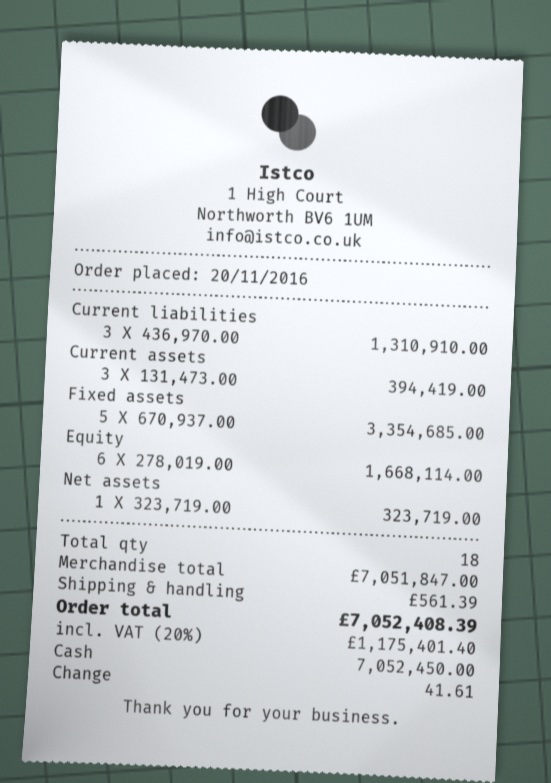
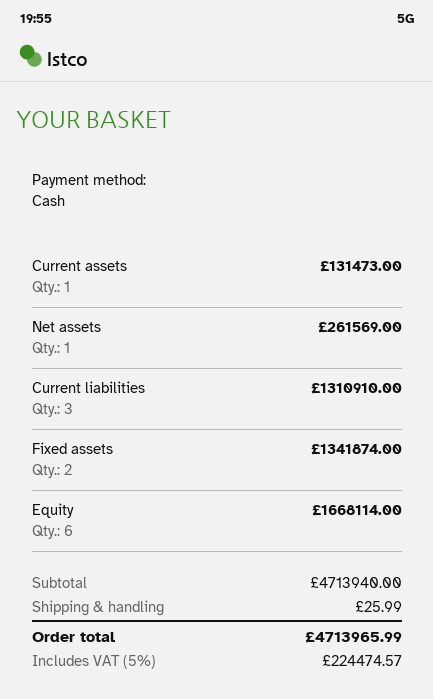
Current assets: 3 for 394419.00 -> 1 for 131473.00
Fixed assets: 5 for 3354685.00 -> 2 for 1341874.00
Net assets: 1 for 323719.00 -> 1 for 261569.00
subtotal: 7051847.00 -> 4713940.00
shipping: 561.39 -> 25.99
tax: 20% = 1175401.40 -> 5% = 224474.57
total: 7052408.39 -> 4713965.99

